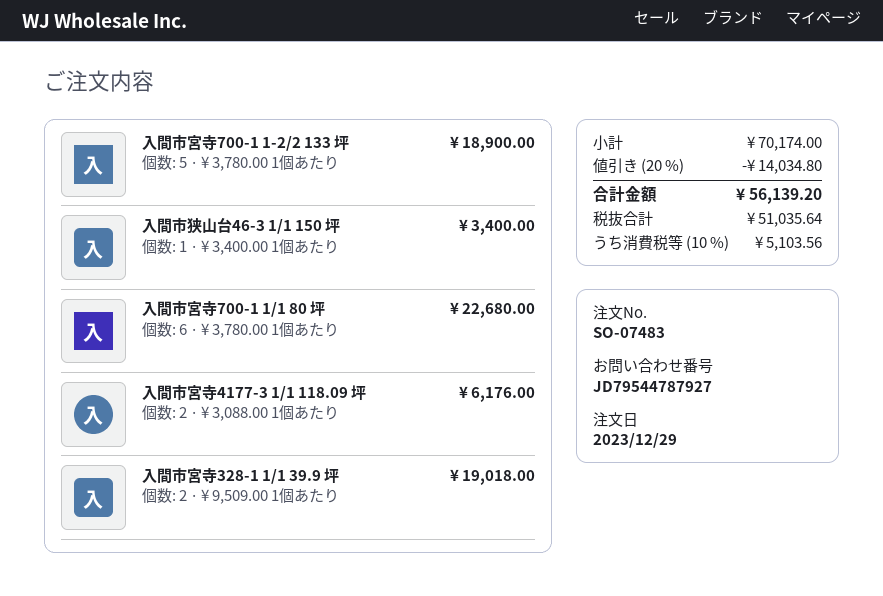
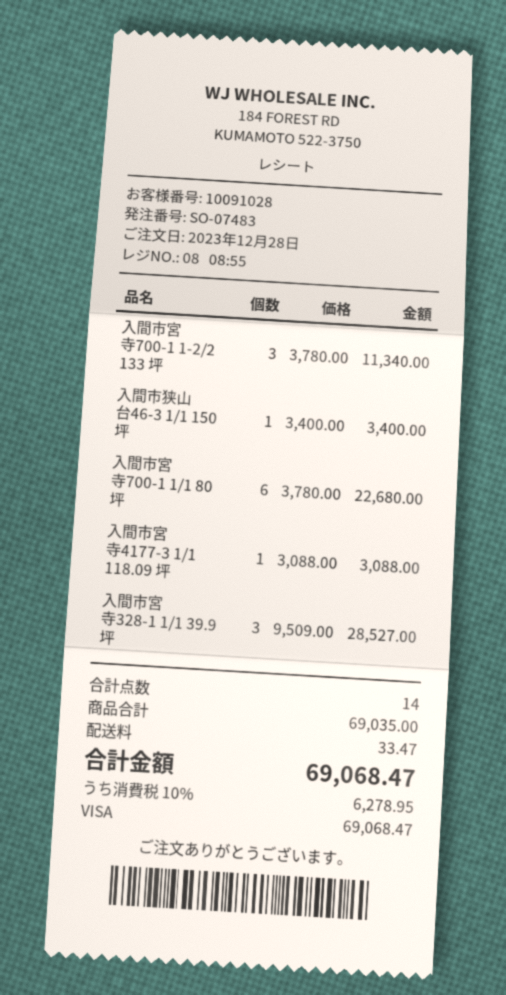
order date: 2023-12-29 -> 2023-12-28
入間市宮寺700-1 1-2/2 133 坪: 5 x 3780.00 = 18900.00 -> 3 x 3780.00 = 11340.00
入間市宮寺4177-3 1/1 118.09 坪: 2 x 3088.00 = 6176.00 -> 1 x 3088.00 = 3088.00
入間市宮寺328-1 1/1 39.9 坪: 2 x 9509.00 = 19018.00 -> 3 x 9509.00 = 28527.00
subtotal: 70174.00 -> 69035.00
discount: 20% = 14034.80 -> none
shipping: none -> 33.47
tax: 10% = 5103.56 -> 10% = 6278.95
total: 56139.20 -> 69068.47

